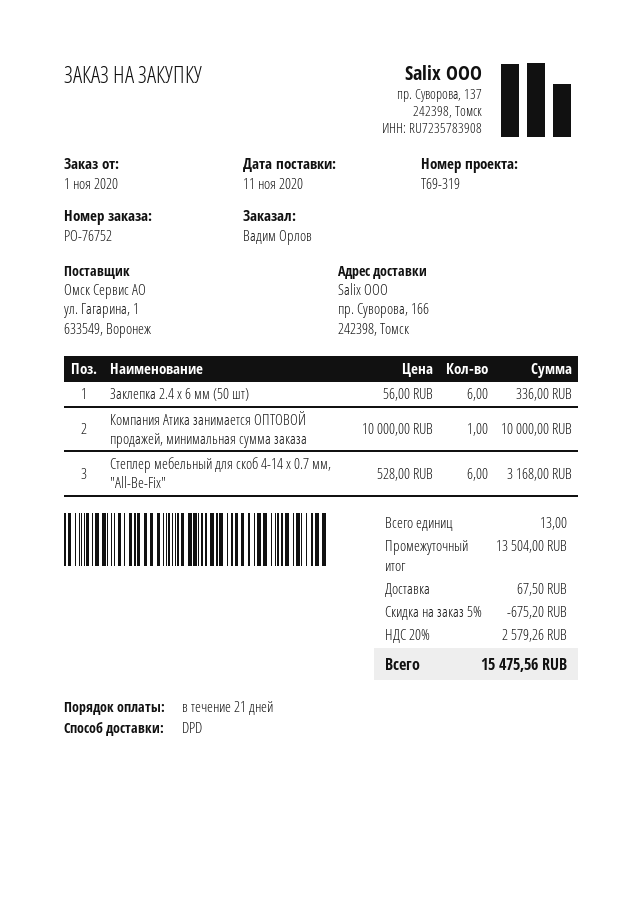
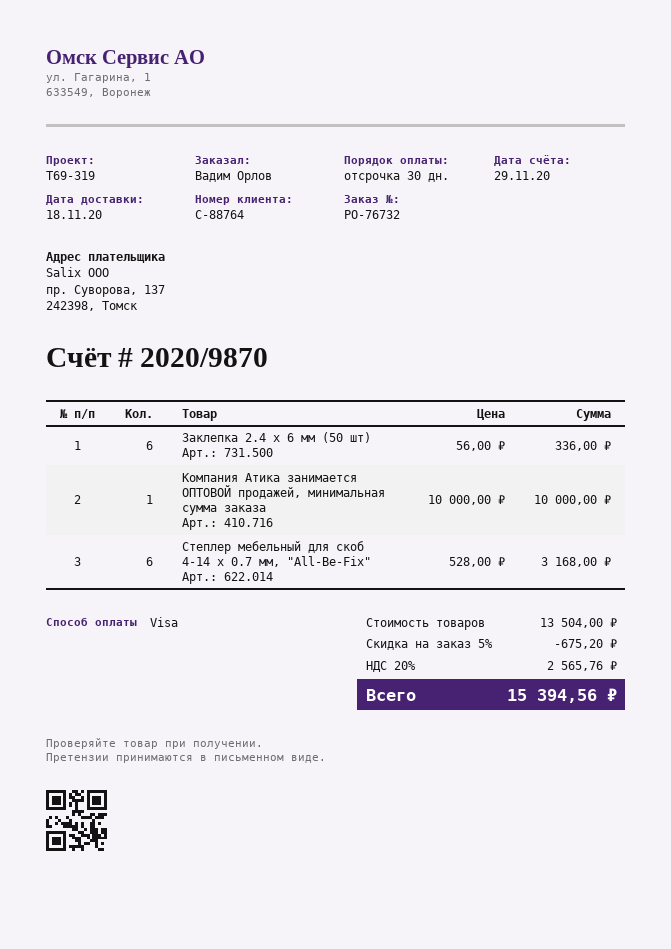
order number: PO-76752 -> PO-76732
delivery date: 2020-11-11 -> 2020-11-18
payment terms: 21 days -> 30 days
shipping: 67.50 -> none
tax: 20% = 2579.26 -> 20% = 2565.76
total: 15475.56 -> 15394.56

